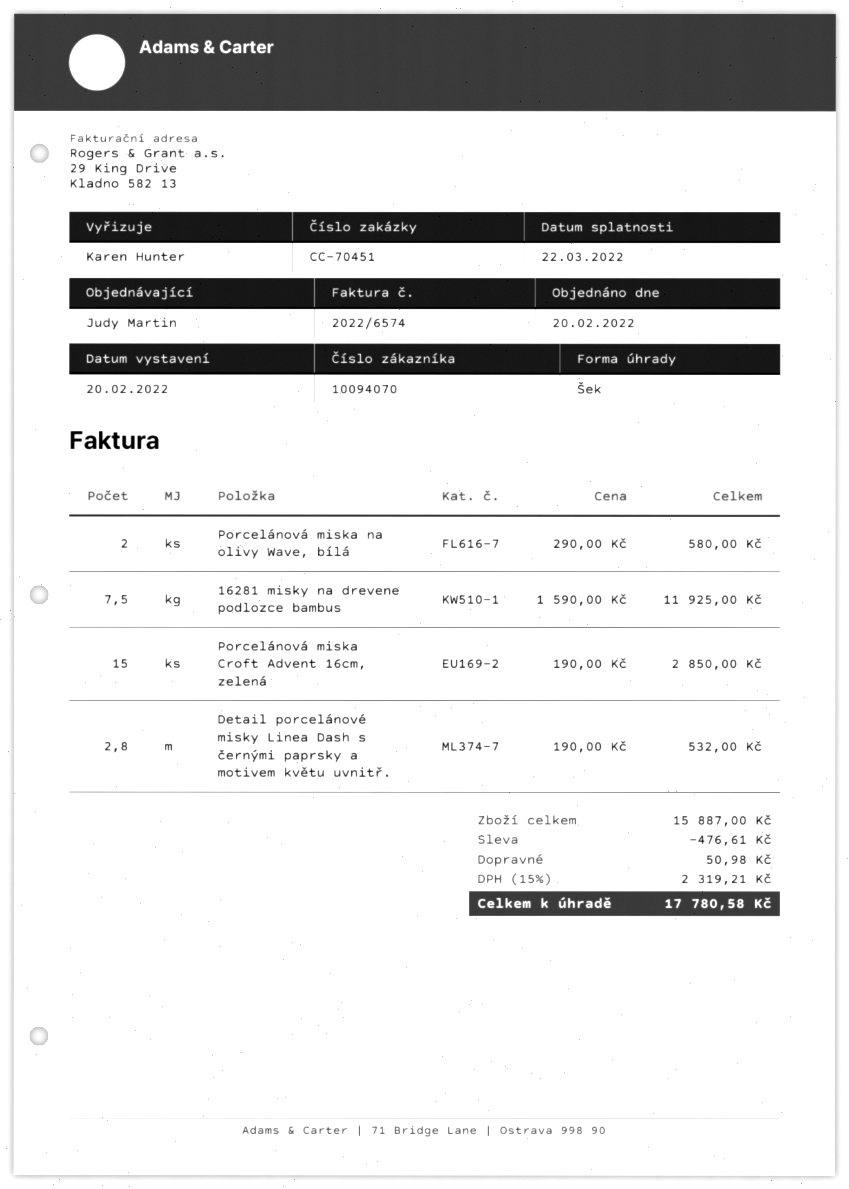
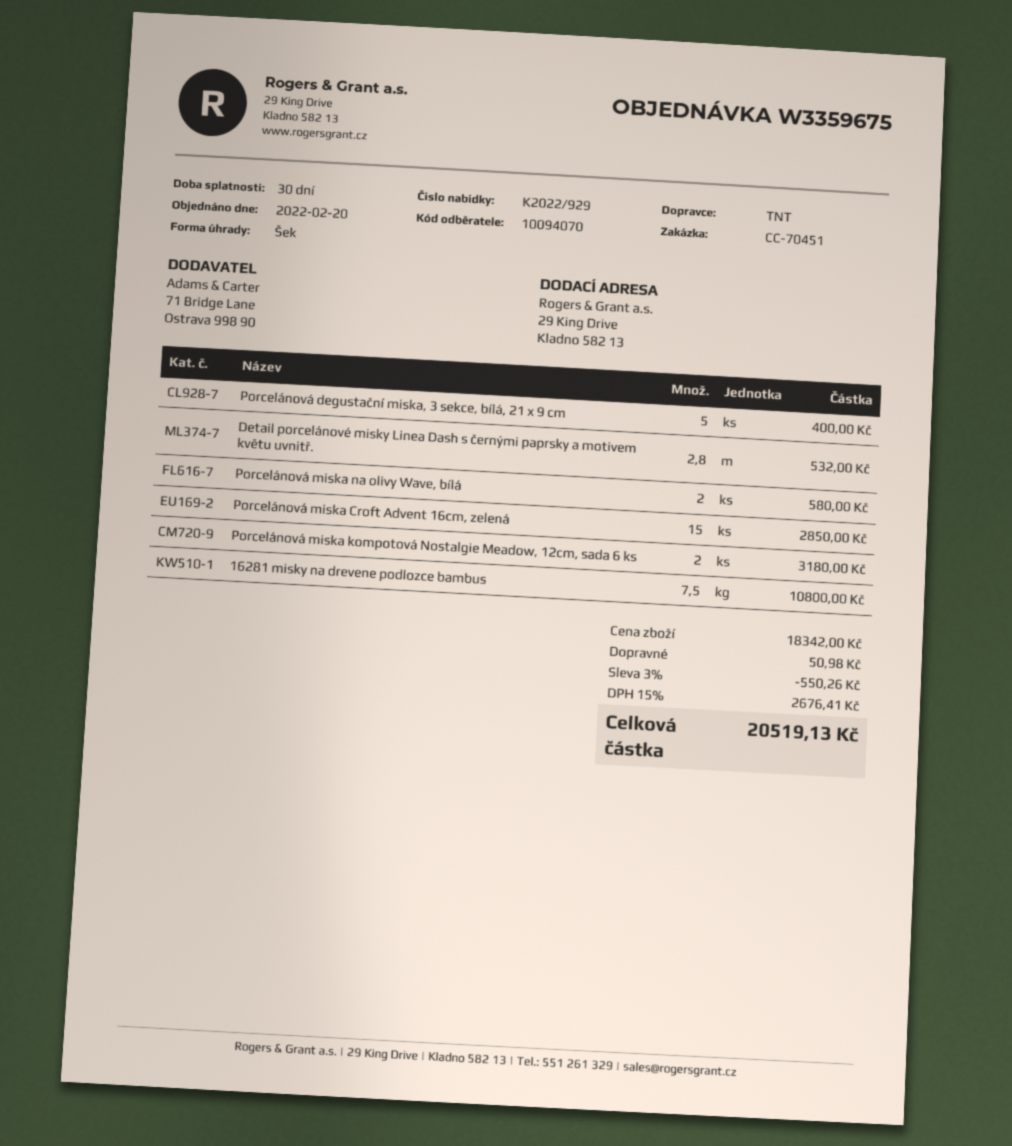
16281 misky na drevene podlozce bambus: 7.5 for 11925.00 -> 7.5 for 10800.00
Porcelánová degustační miska, 3 sekce, bílá, 21 x 9 cm: none -> 5 for 400.00
Porcelánová miska kompotová Nostalgie Meadow, 12cm, sada 6 ks: none -> 2 for 3180.00
subtotal: 15887.00 -> 18342.00
discount: 476.61 -> 550.26
tax: 15% = 2319.21 -> 15% = 2676.41
total: 17780.58 -> 20519.13

